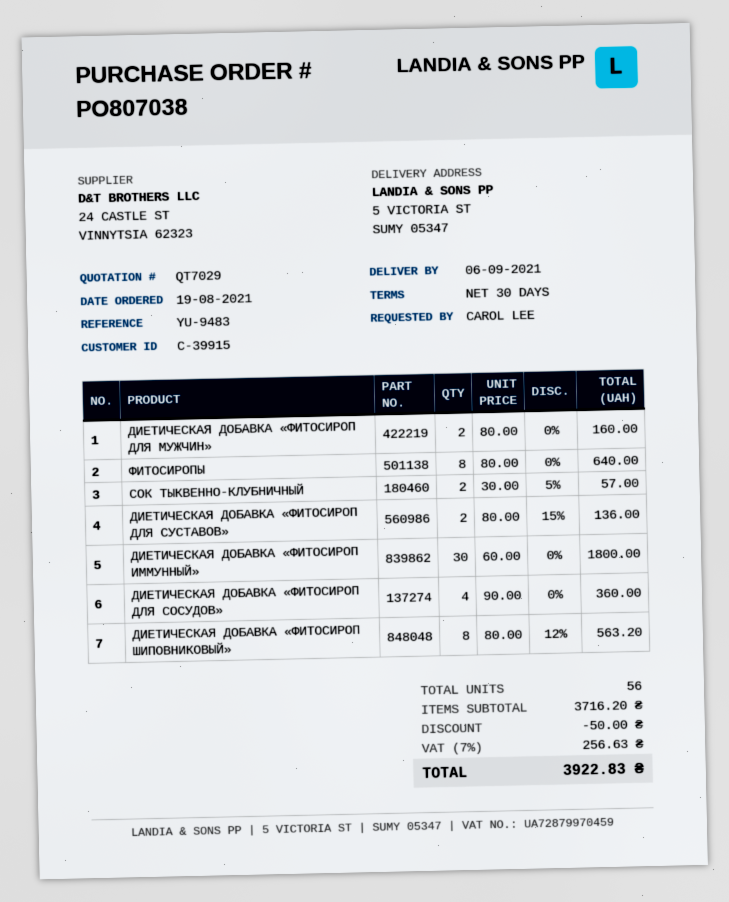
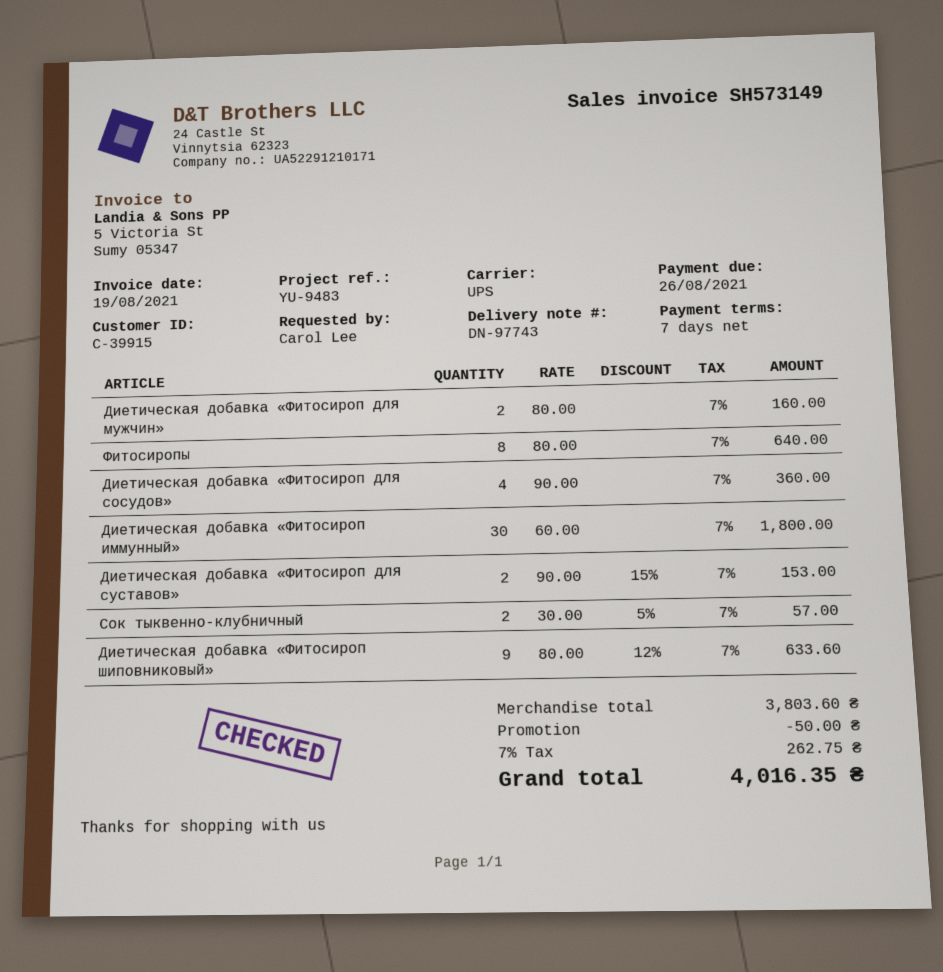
payment terms: 30 days -> 7 days
ДИЕТИЧЕСКАЯ ДОБАВКА «ФИТОСИРОП ДЛЯ СУСТАВОВ»: 2 x 80.00 - 15% = 136.00 -> 2 x 90.00 - 15% = 153.00
ДИЕТИЧЕСКАЯ ДОБАВКА «ФИТОСИРОП ШИПОВНИКОВЫЙ»: 8 x 80.00 - 12% = 563.20 -> 9 x 80.00 - 12% = 633.60
subtotal: 3716.20 -> 3803.60
tax: 7% = 256.63 -> 7% = 262.75
total: 3922.83 -> 4016.35

